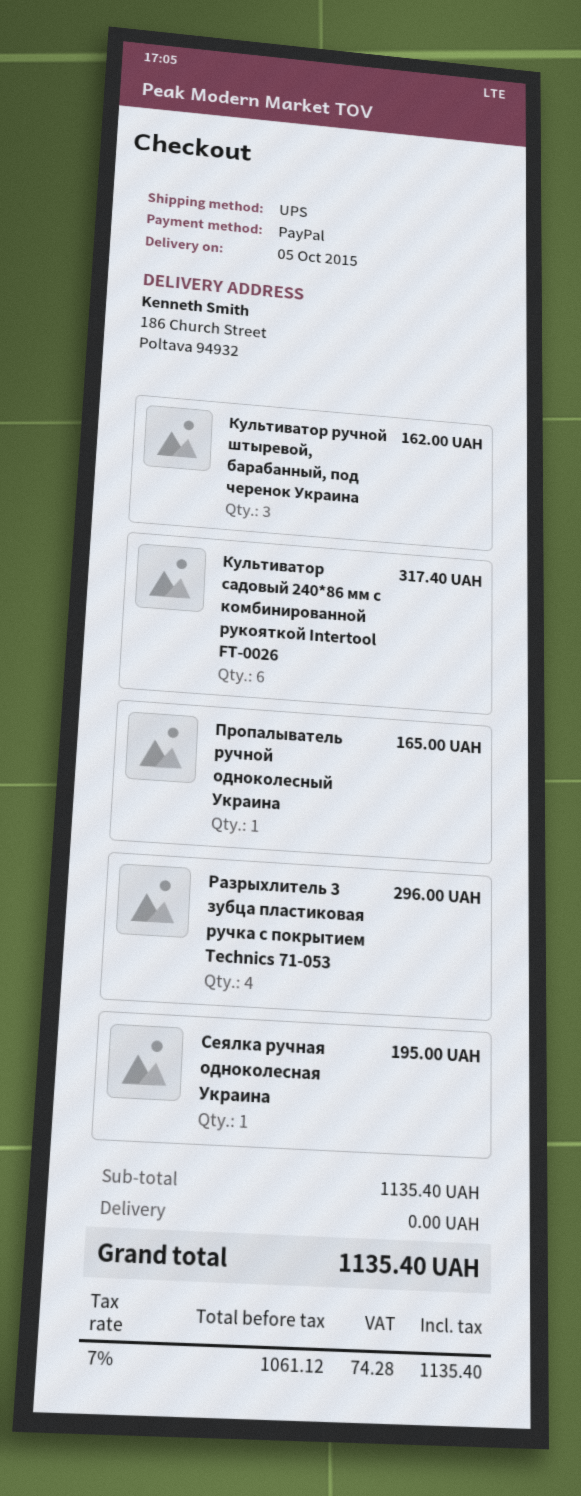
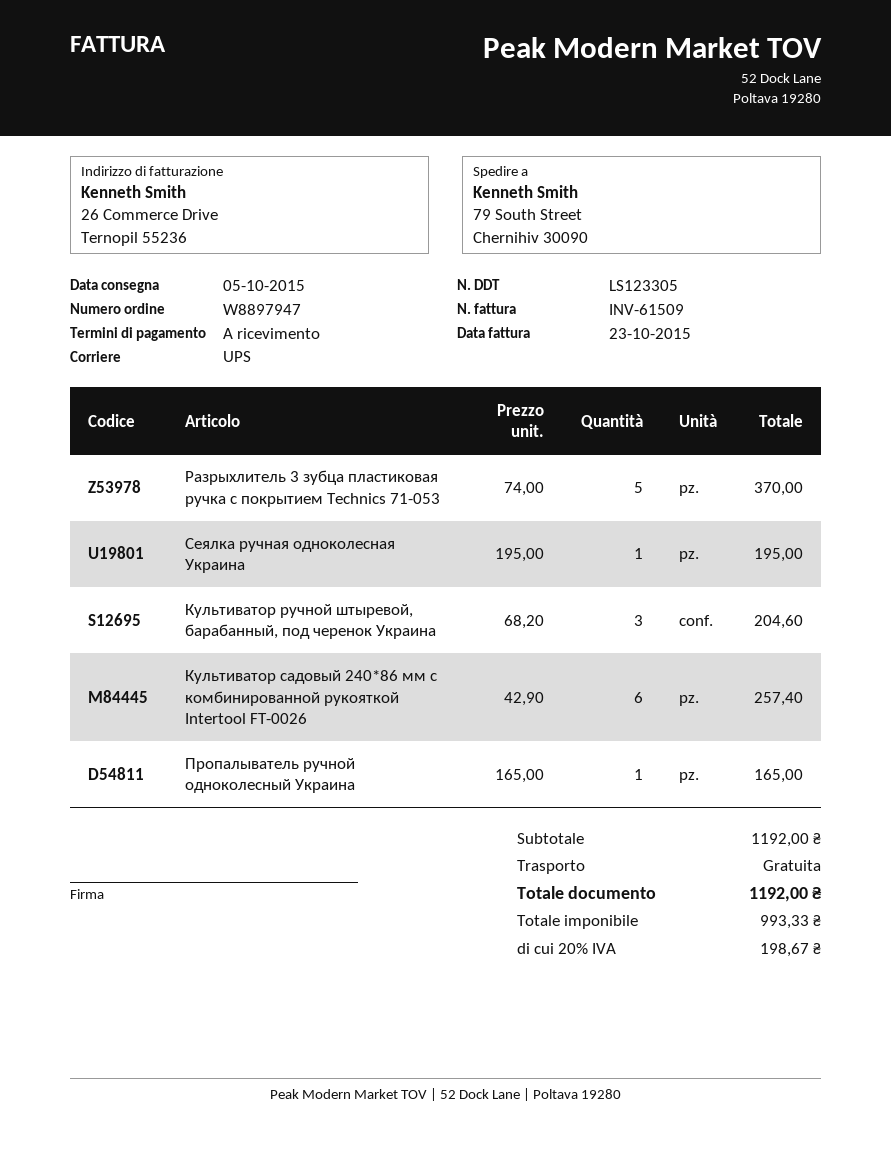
ship to: 186 Church Street, Poltava 94932 -> 79 South Street, Chernihiv 30090
Культиватор ручной штыревой, барабанный, под черенок Украина: 3 for 162.00 -> 3 for 204.60
Культиватор садовый 240*86 мм с комбинированной рукояткой Intertool FT-0026: 6 for 317.40 -> 6 for 257.40
Разрыхлитель 3 зубца пластиковая ручка с покрытием Technics 71-053: 4 for 296.00 -> 5 for 370.00
subtotal: 1135.40 -> 1192.00
net: 1061.12 -> 993.33
tax: 7% = 74.28 -> 20% = 198.67
total: 1135.40 -> 1192.00

